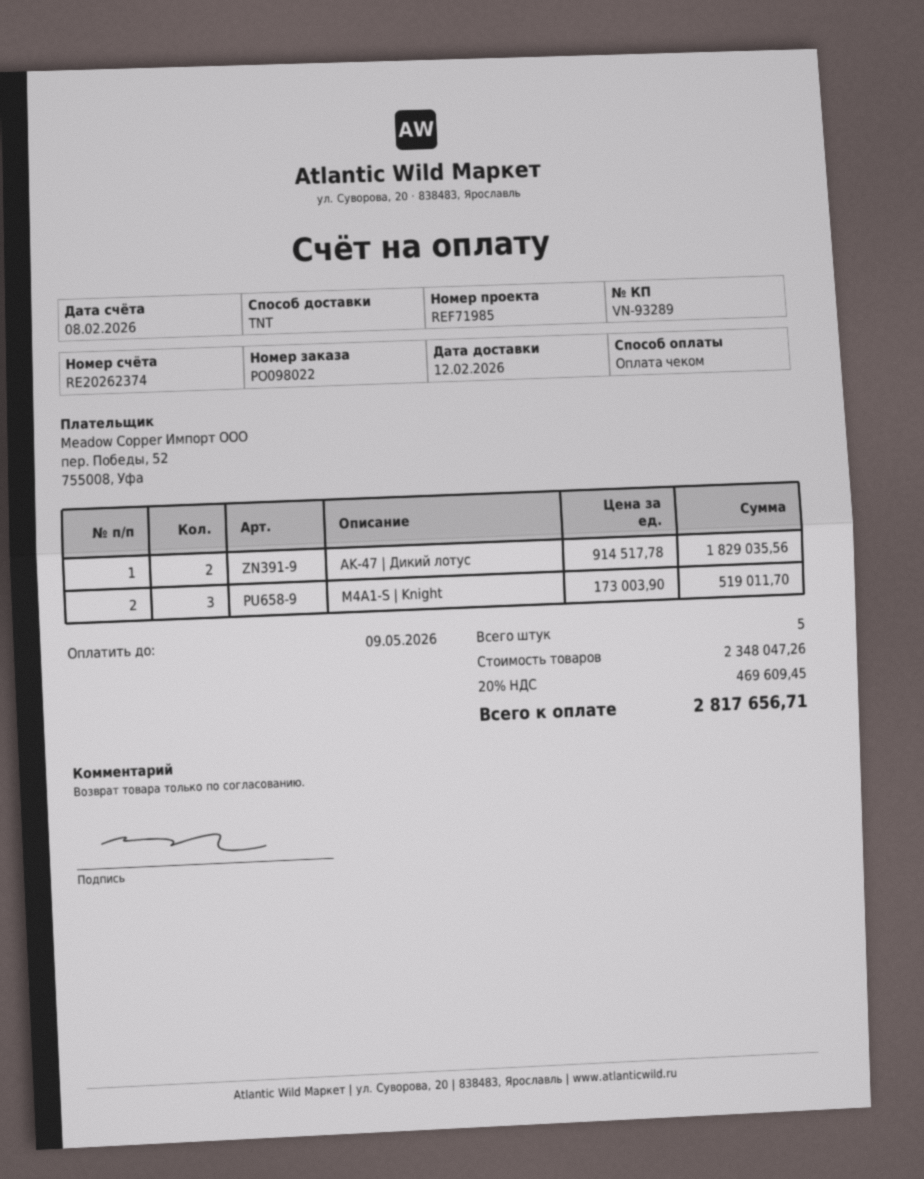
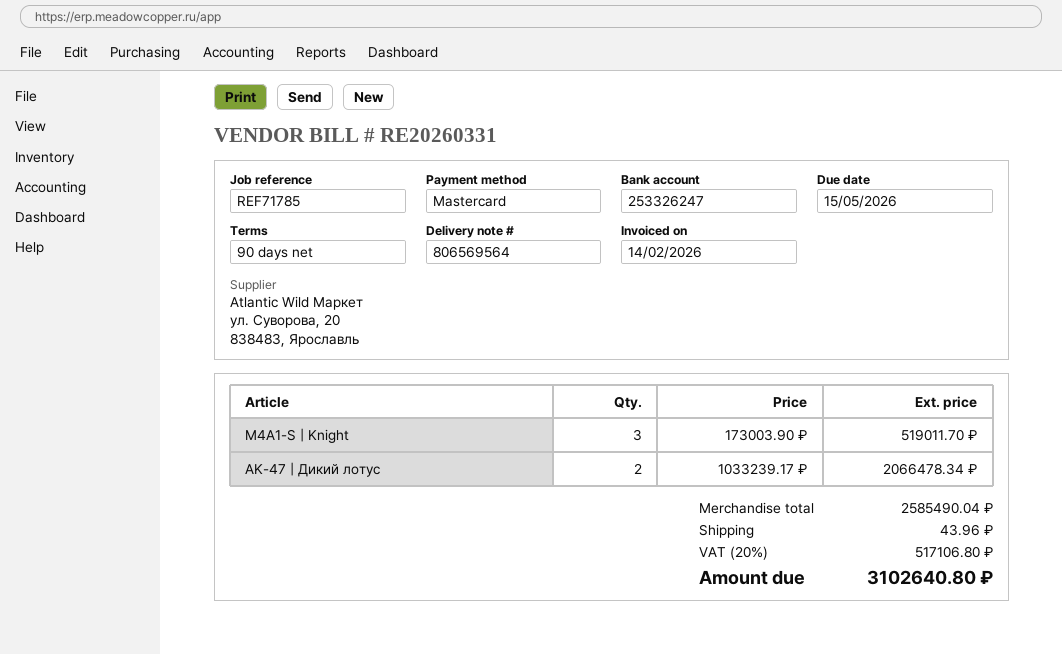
invoice number: RE20262374 -> RE20260331
invoice date: 2026-02-08 -> 2026-02-14
due date: 2026-05-09 -> 2026-05-15
reference: REF71985 -> REF71785
payment method: cheque -> Mastercard
AK-47 | Дикий лотус: 2 x 914517.78 = 1829035.56 -> 2 x 1033239.17 = 2066478.34
subtotal: 2348047.26 -> 2585490.04
shipping: none -> 43.96
tax: 20% = 469609.45 -> 20% = 517106.80
total: 2817656.71 -> 3102640.80

